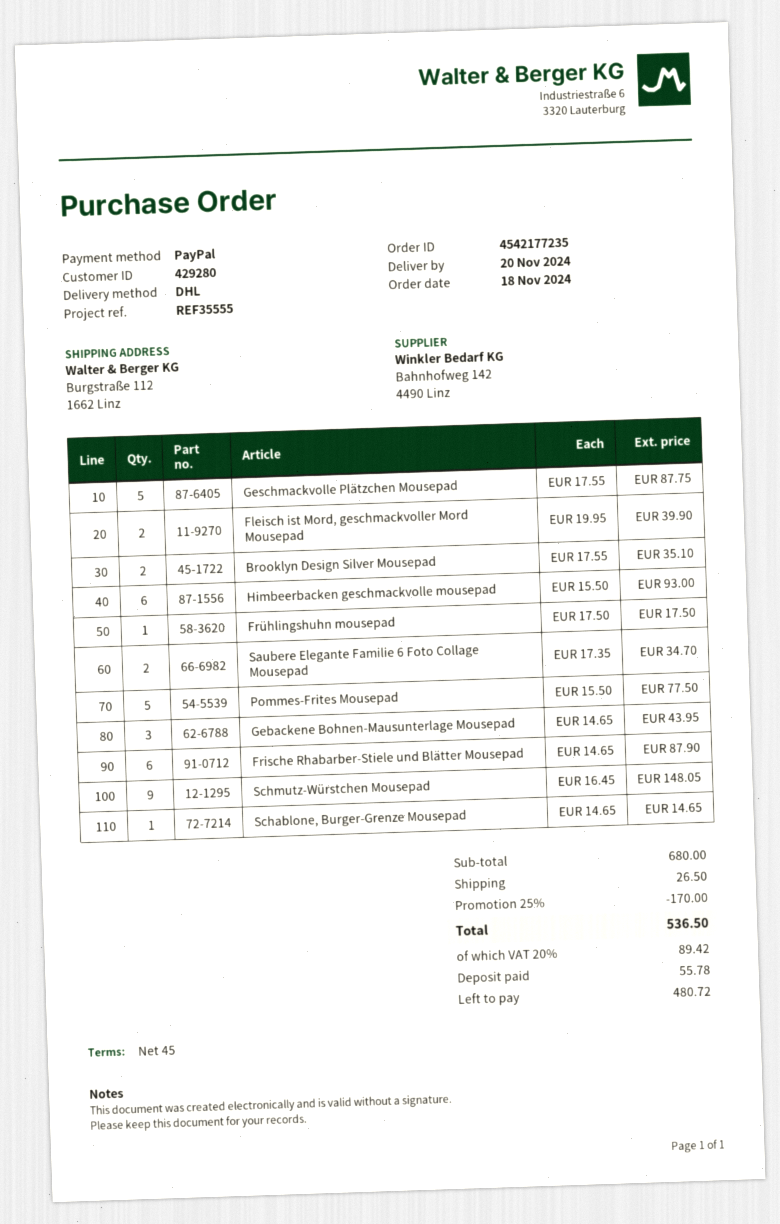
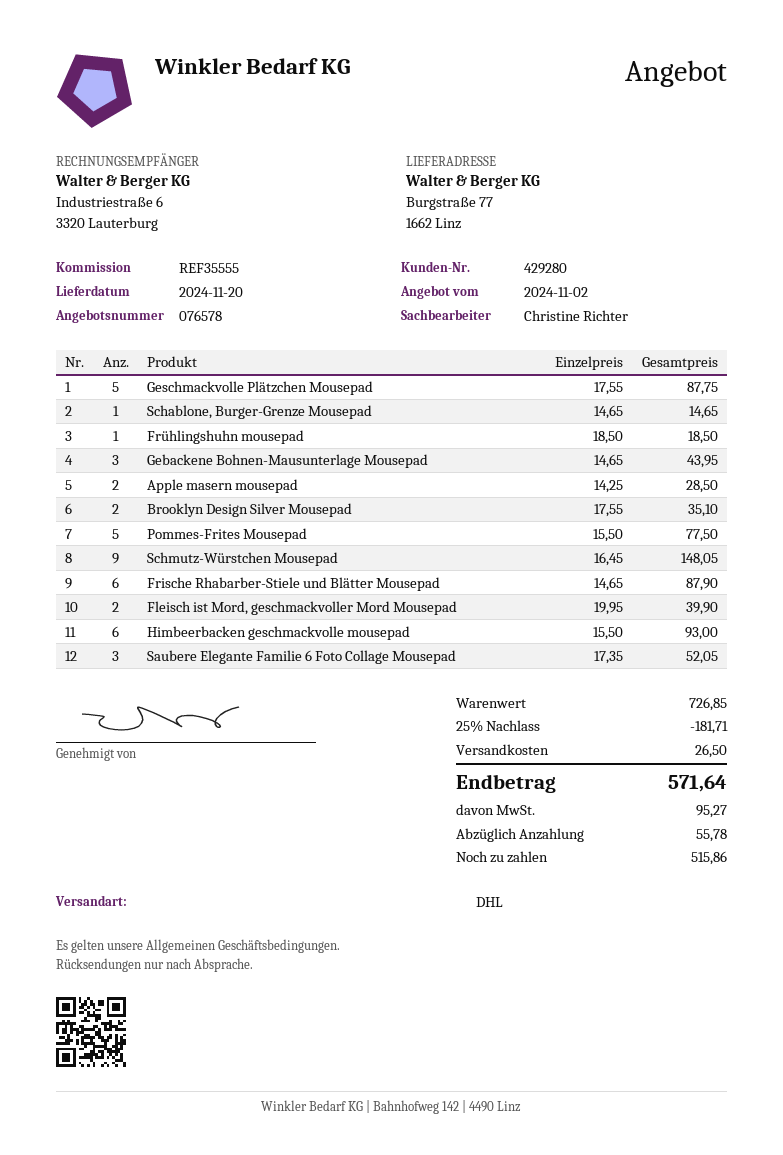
ship to: Burgstraße 112, 1662 Linz -> Burgstraße 77, 1662 Linz
Frühlingshuhn mousepad: 1 x 17.50 = 17.50 -> 1 x 18.50 = 18.50
Saubere Elegante Familie 6 Foto Collage Mousepad: 2 x 17.35 = 34.70 -> 3 x 17.35 = 52.05
Apple masern mousepad: none -> 2 x 14.25 = 28.50
subtotal: 680.00 -> 726.85
discount: 25% = 170.00 -> 25% = 181.71
tax: 89.42 -> 95.27
total: 536.50 -> 571.64
balance: 480.72 -> 515.86

